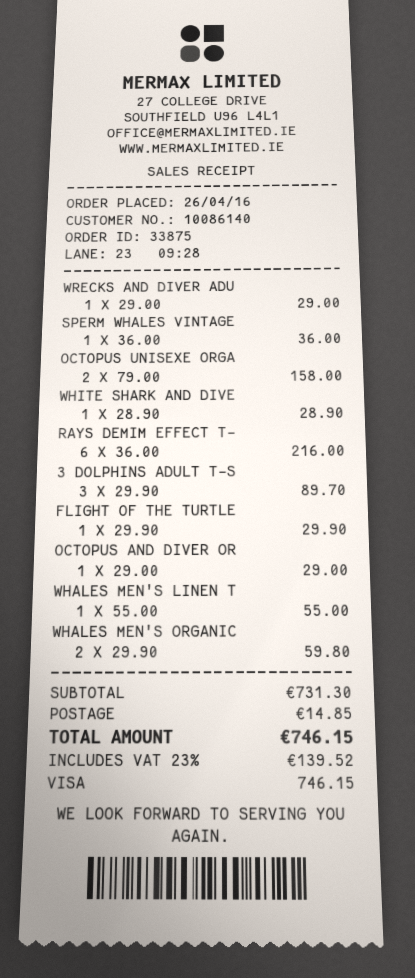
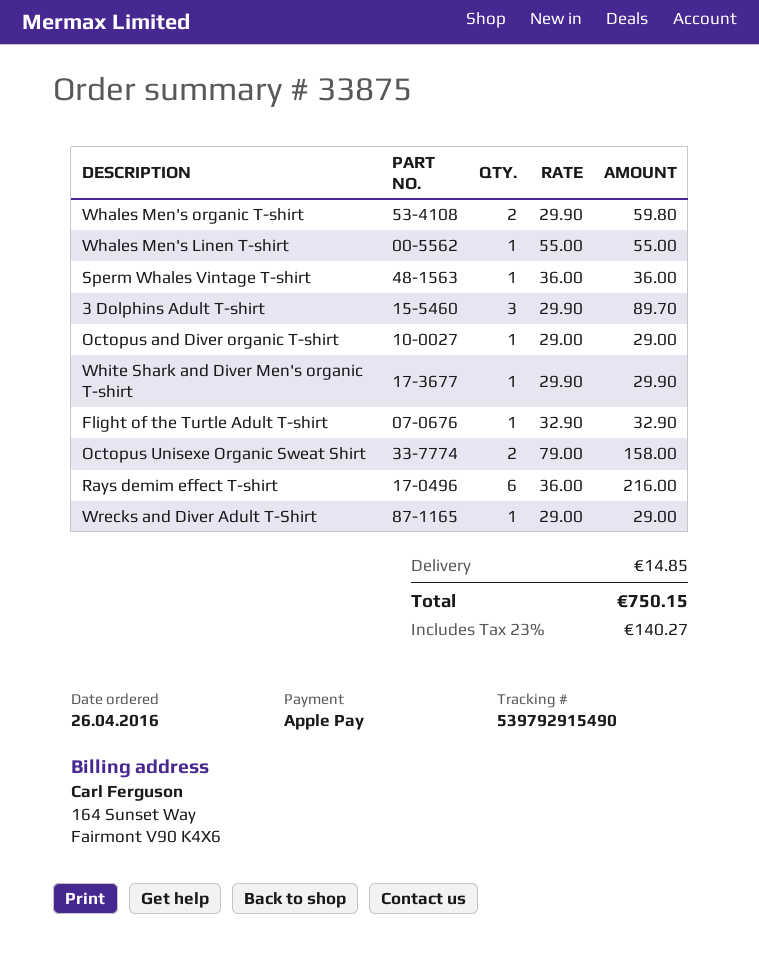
payment method: Visa -> Apple Pay
WHITE SHARK AND DIVE: 1 x 28.90 = 28.90 -> 1 x 29.90 = 29.90
FLIGHT OF THE TURTLE: 1 x 29.90 = 29.90 -> 1 x 32.90 = 32.90
tax: 23% = 139.52 -> 23% = 140.27
total: 746.15 -> 750.15

